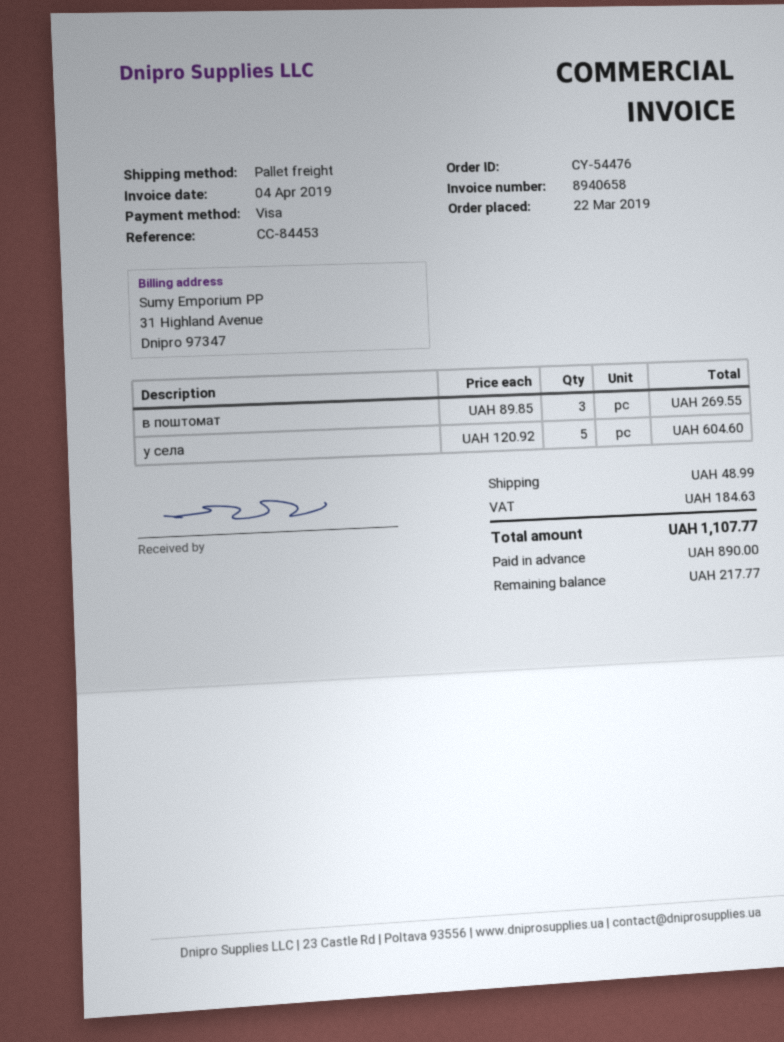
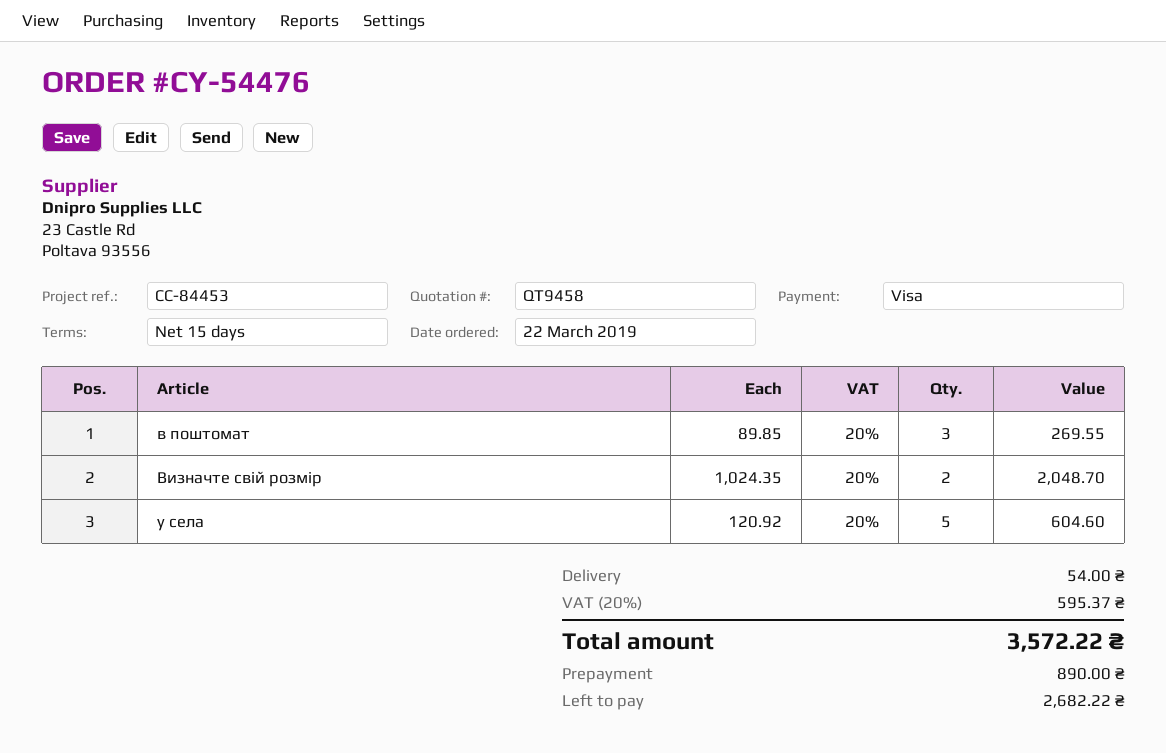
Визначте свій розмір: none -> 2 x 1024.35 = 2048.70
shipping: 48.99 -> 54.00
tax: 184.63 -> 595.37
total: 1107.77 -> 3572.22
balance: 217.77 -> 2682.22

